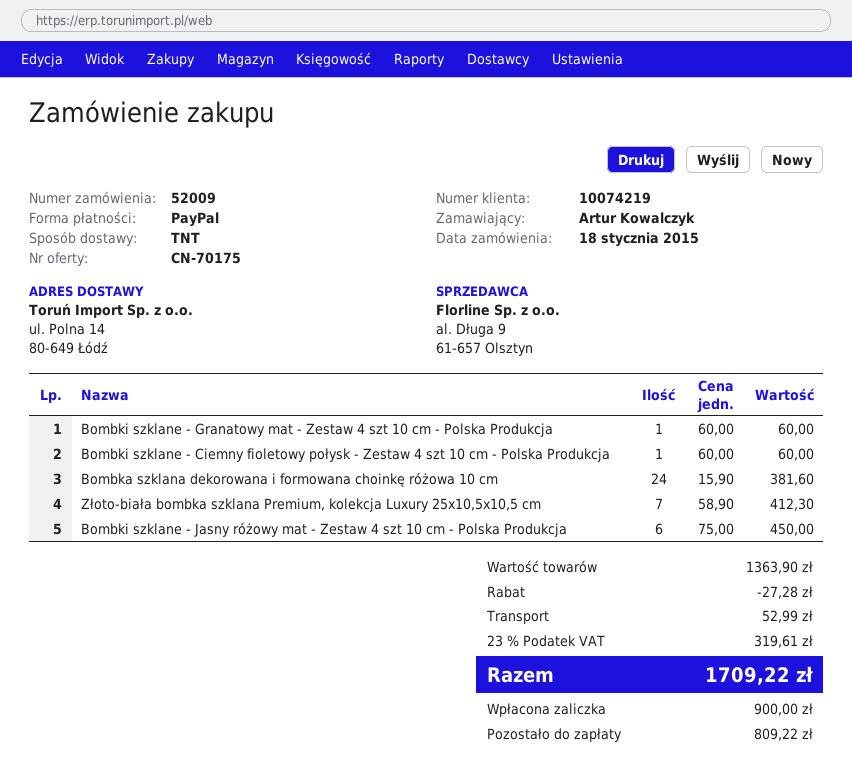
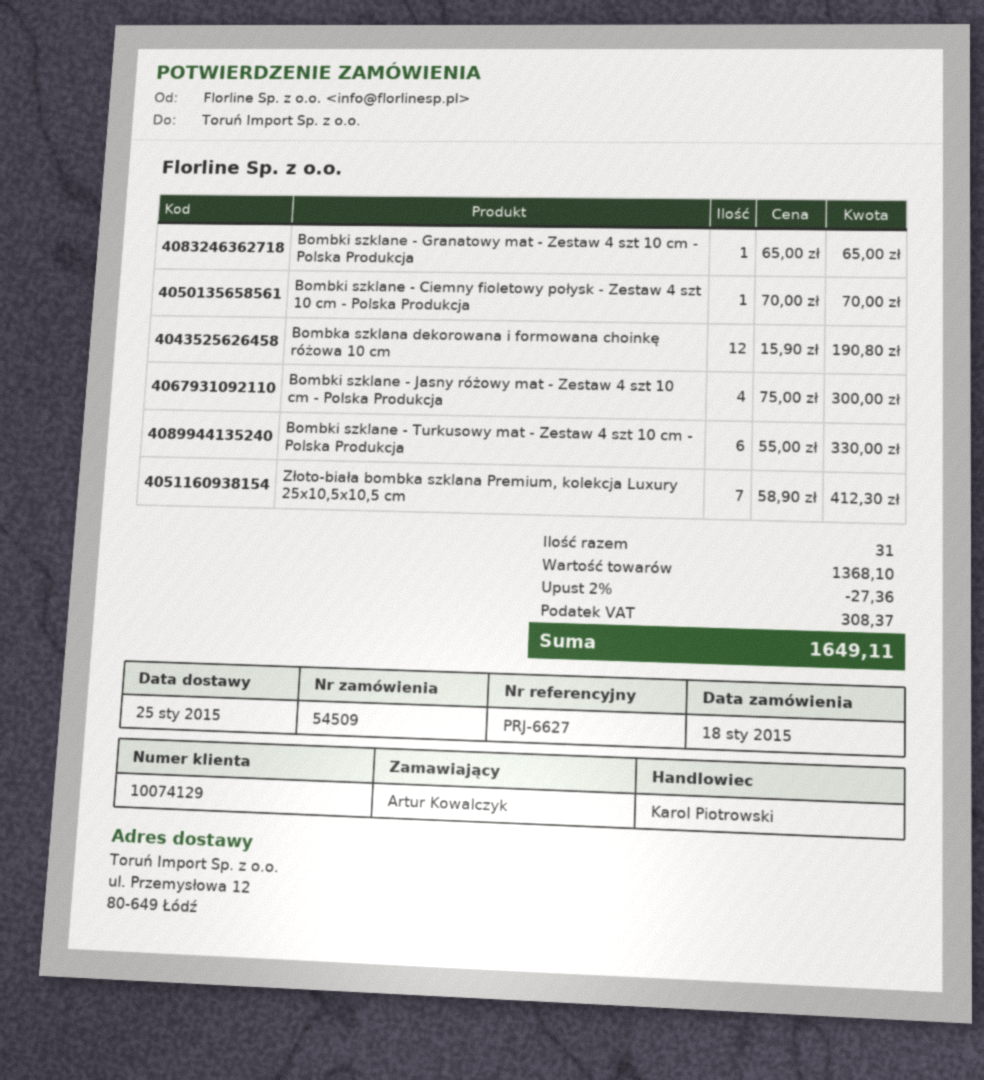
order number: 52009 -> 54509
customer number: 10074219 -> 10074129
ship to: ul. Polna 14, 80-649 Łódź -> ul. Przemysłowa 12, 80-649 Łódź
Bombki szklane - Granatowy mat - Zestaw 4 szt 10 cm - Polska Produkcja: 1 x 60.00 = 60.00 -> 1 x 65.00 = 65.00
Bombki szklane - Ciemny fioletowy połysk - Zestaw 4 szt 10 cm - Polska Produkcja: 1 x 60.00 = 60.00 -> 1 x 70.00 = 70.00
Bombka szklana dekorowana i formowana choinkę różowa 10 cm: 24 x 15.90 = 381.60 -> 12 x 15.90 = 190.80
Bombki szklane - Jasny różowy mat - Zestaw 4 szt 10 cm - Polska Produkcja: 6 x 75.00 = 450.00 -> 4 x 75.00 = 300.00
Bombki szklane - Turkusowy mat - Zestaw 4 szt 10 cm - Polska Produkcja: none -> 6 x 55.00 = 330.00
subtotal: 1363.90 -> 1368.10
discount: 27.28 -> 27.36
shipping: 52.99 -> none
tax: 319.61 -> 308.37
total: 1709.22 -> 1649.11

